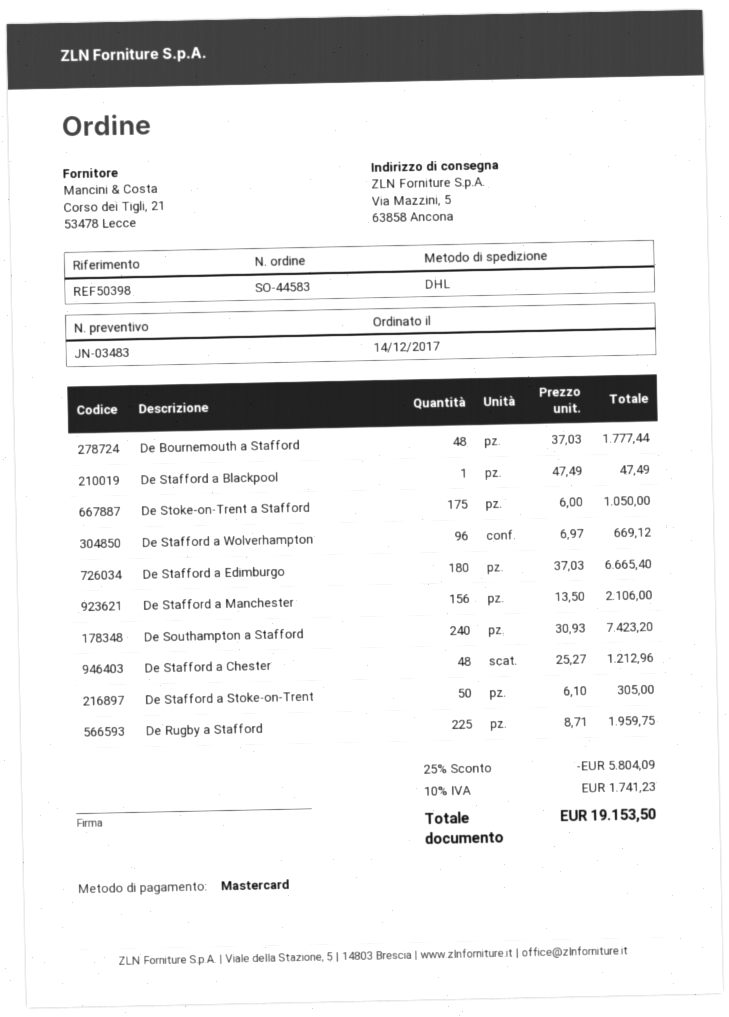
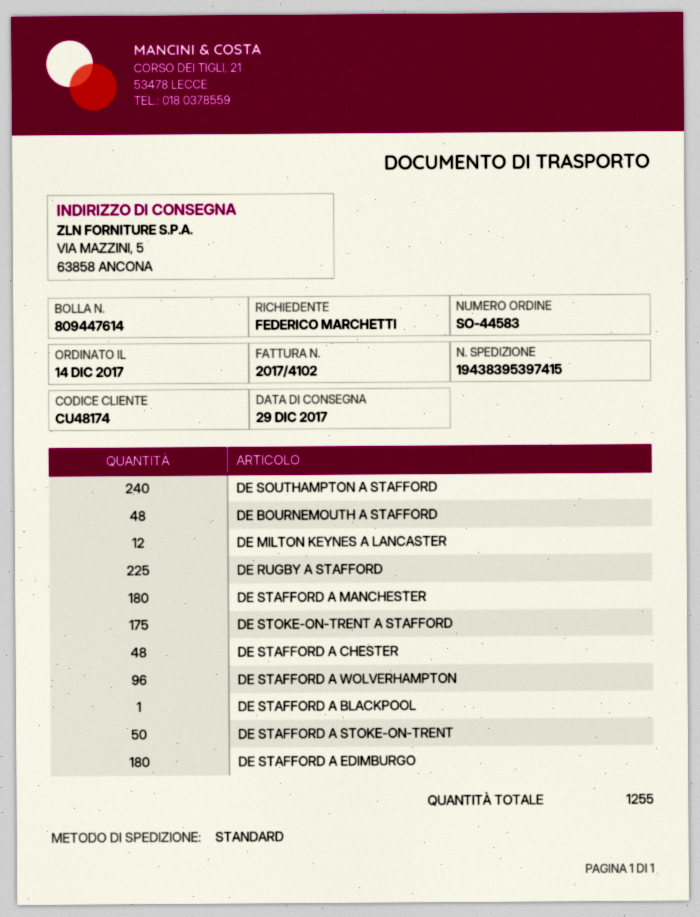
shipping method: DHL -> standard
De Stafford a Manchester: 156 -> 180
DE MILTON KEYNES A LANCASTER: none -> 12

